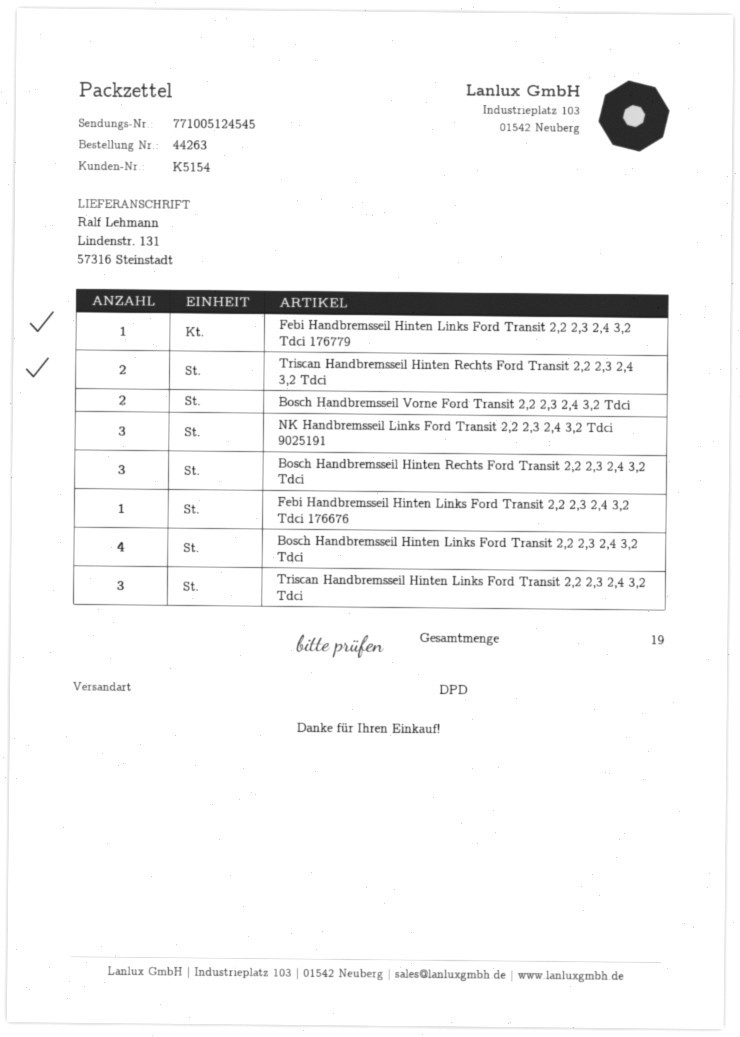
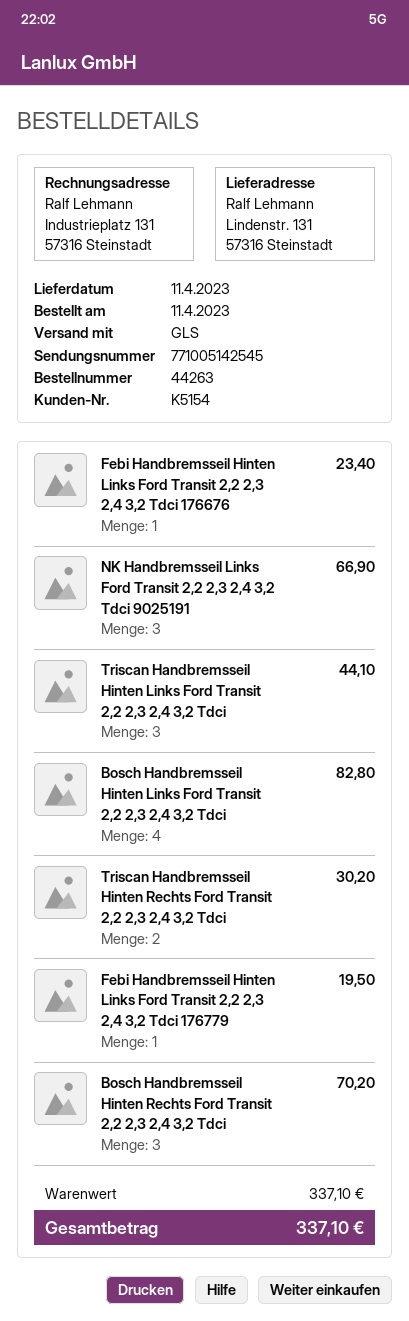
shipping method: DPD -> GLS
tracking number: 771005124545 -> 771005142545
Bosch Handbremsseil Vorne Ford Transit 2,2 2,3 2,4 3,2 Tdci: 2 -> none

